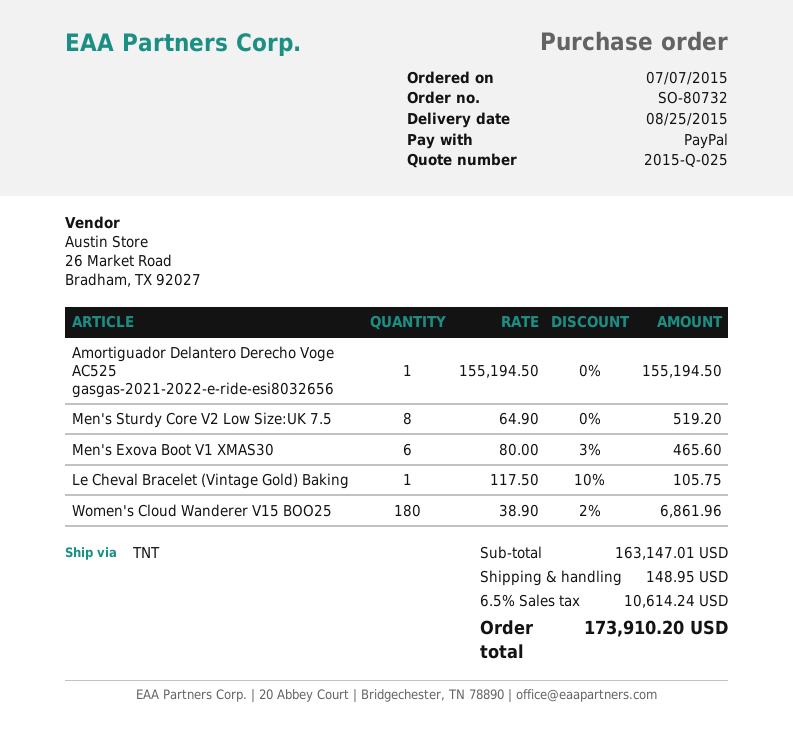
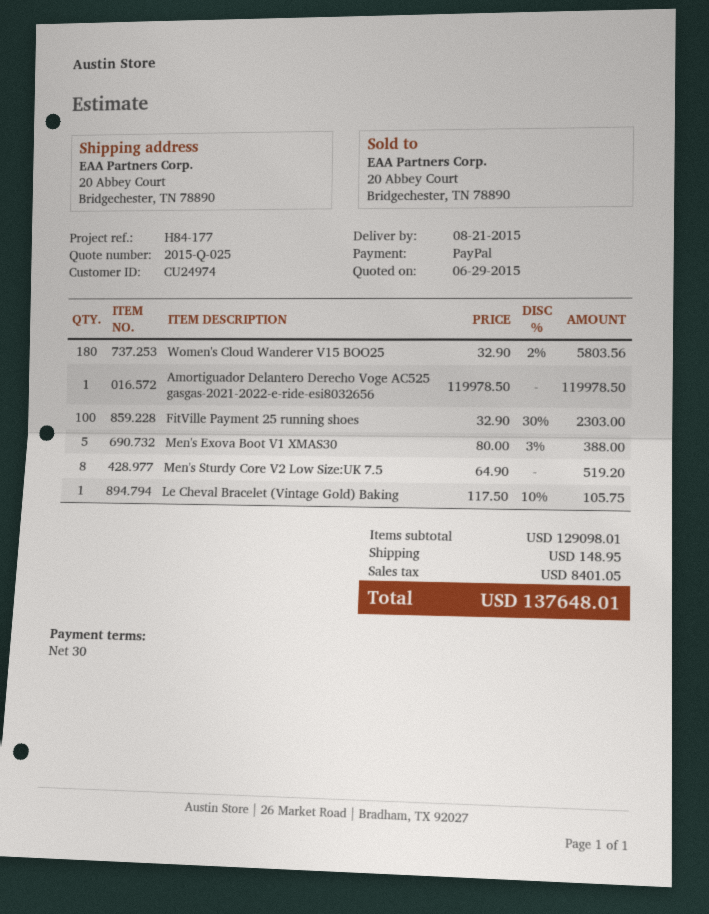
delivery date: 2015-08-25 -> 2015-08-21
Amortiguador Delantero Derecho Voge AC525 gasgas-2021-2022-e-ride-esi8032656: 1 x 155194.50 = 155194.50 -> 1 x 119978.50 = 119978.50
Men's Exova Boot V1 XMAS30: 6 x 80.00 - 3% = 465.60 -> 5 x 80.00 - 3% = 388.00
Women's Cloud Wanderer V15 BOO25: 180 x 38.90 - 2% = 6861.96 -> 180 x 32.90 - 2% = 5803.56
FitVille Payment 25 running shoes: none -> 100 x 32.90 - 30% = 2303.00
subtotal: 163147.01 -> 129098.01
tax: 10614.24 -> 8401.05
total: 173910.20 -> 137648.01

